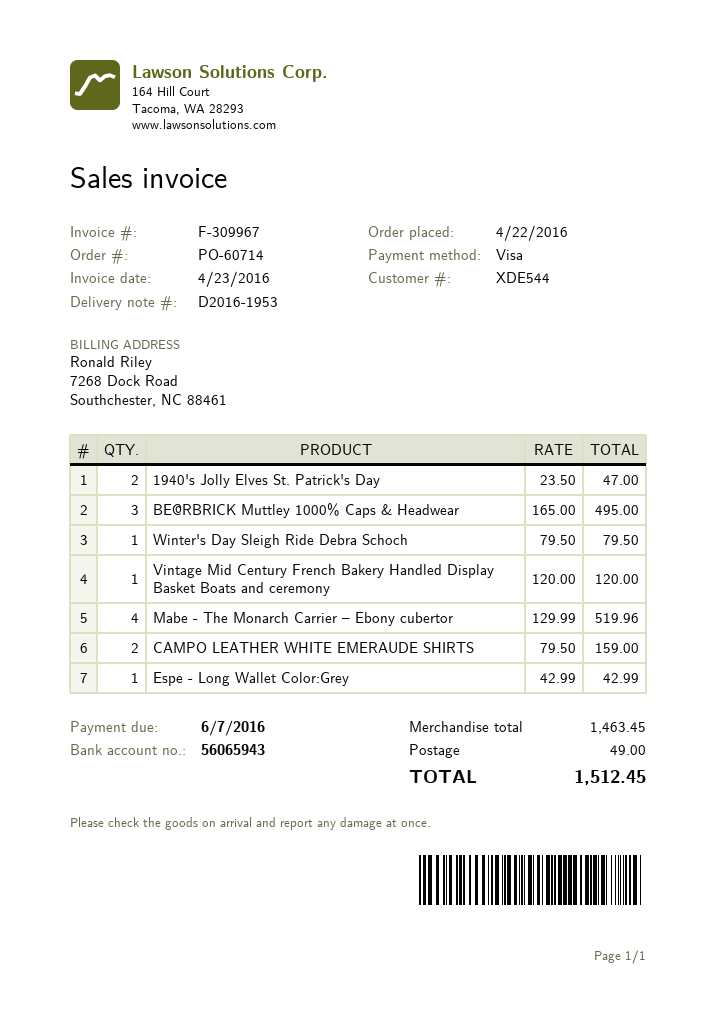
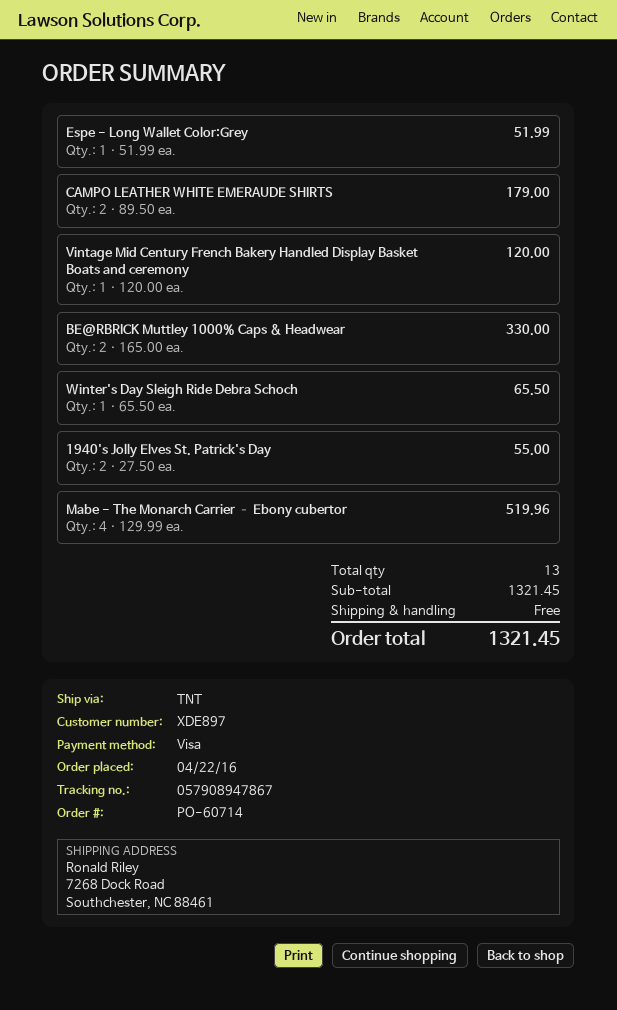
customer number: XDE544 -> XDE897
1940's Jolly Elves St. Patrick's Day: 2 x 23.50 = 47.00 -> 2 x 27.50 = 55.00
BE@RBRICK Muttley 1000% Caps & Headwear: 3 x 165.00 = 495.00 -> 2 x 165.00 = 330.00
Winter's Day Sleigh Ride Debra Schoch: 1 x 79.50 = 79.50 -> 1 x 65.50 = 65.50
CAMPO LEATHER WHITE EMERAUDE SHIRTS: 2 x 79.50 = 159.00 -> 2 x 89.50 = 179.00
Espe - Long Wallet Color:Grey: 1 x 42.99 = 42.99 -> 1 x 51.99 = 51.99
subtotal: 1463.45 -> 1321.45
shipping: 49.00 -> 0.00
total: 1512.45 -> 1321.45

